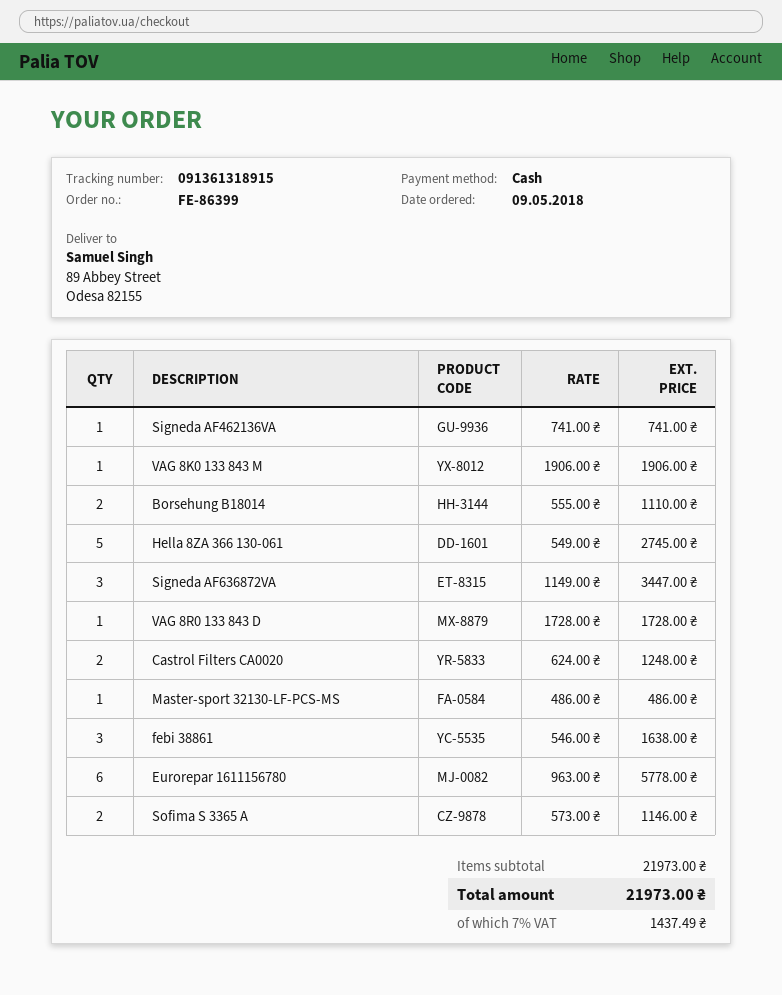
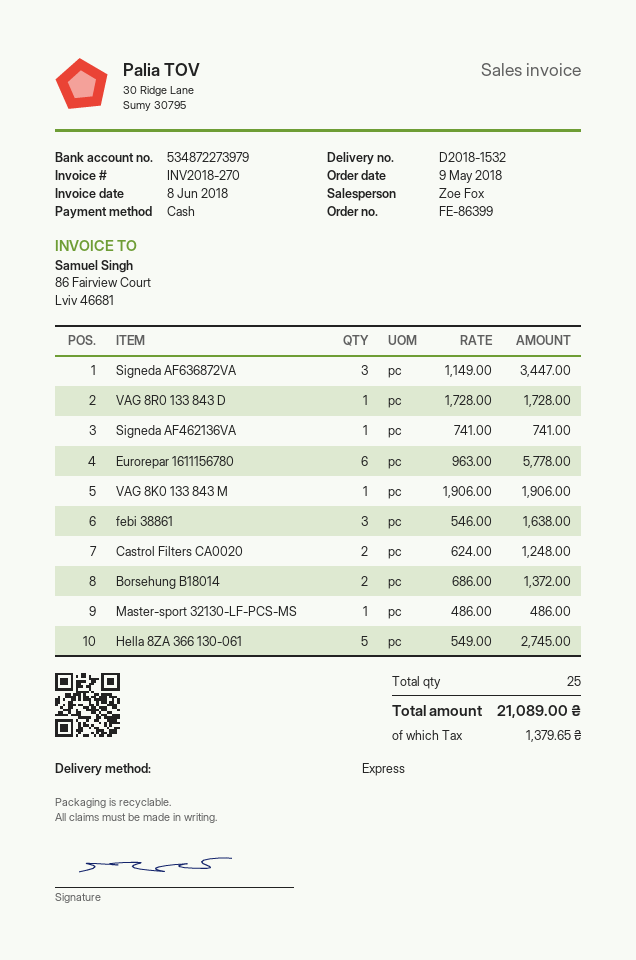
Borsehung B18014: 2 x 555.00 = 1110.00 -> 2 x 686.00 = 1372.00
Sofima S 3365 A: 2 x 573.00 = 1146.00 -> none
tax: 1437.49 -> 1379.65
total: 21973.00 -> 21089.00

